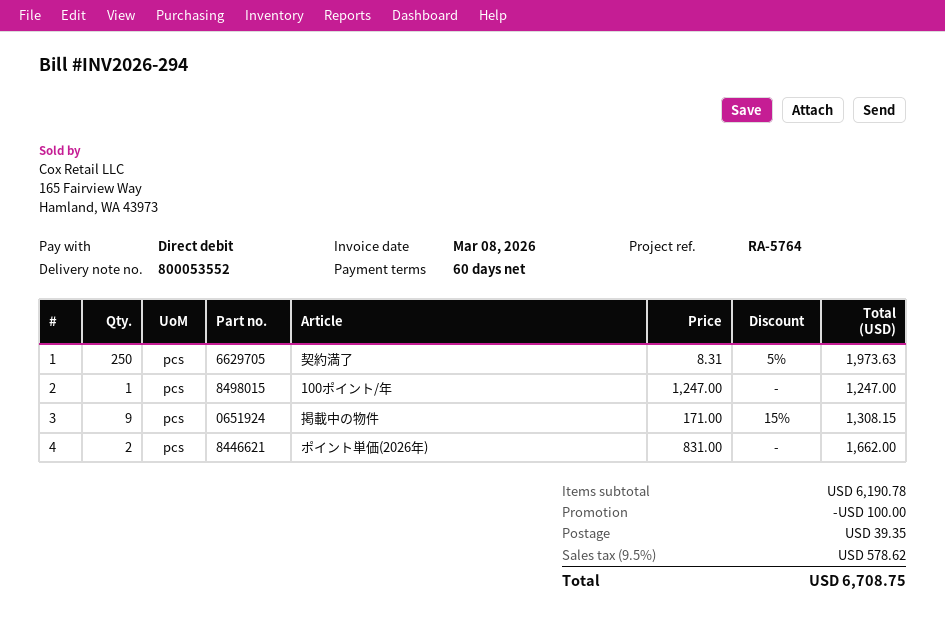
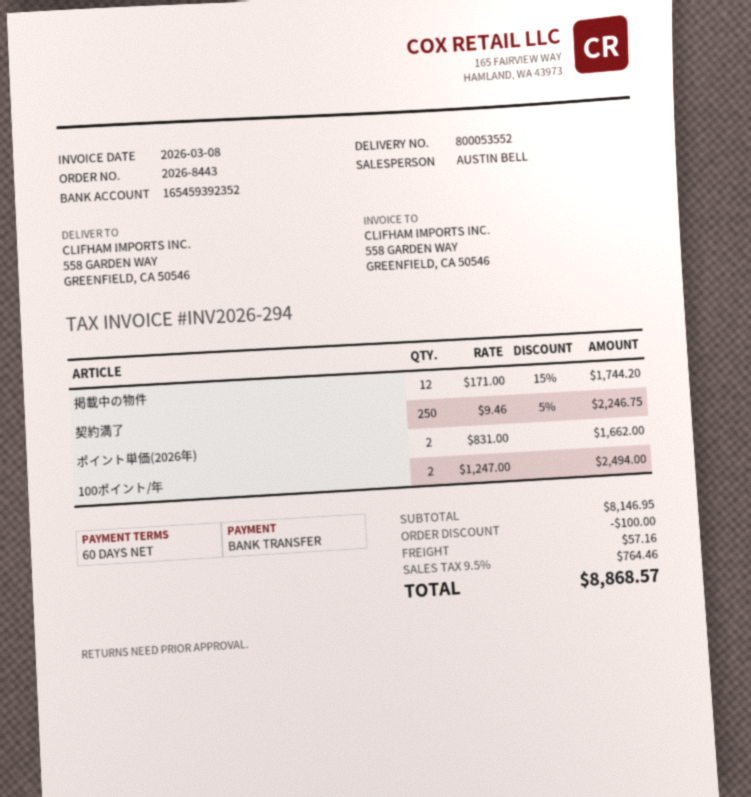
payment method: direct debit -> bank transfer
契約満了: 250 x 8.31 - 5% = 1973.63 -> 250 x 9.46 - 5% = 2246.75
100ポイント/年: 1 x 1247.00 = 1247.00 -> 2 x 1247.00 = 2494.00
掲載中の物件: 9 x 171.00 - 15% = 1308.15 -> 12 x 171.00 - 15% = 1744.20
subtotal: 6190.78 -> 8146.95
shipping: 39.35 -> 57.16
tax: 9.5% = 578.62 -> 9.5% = 764.46
total: 6708.75 -> 8868.57

